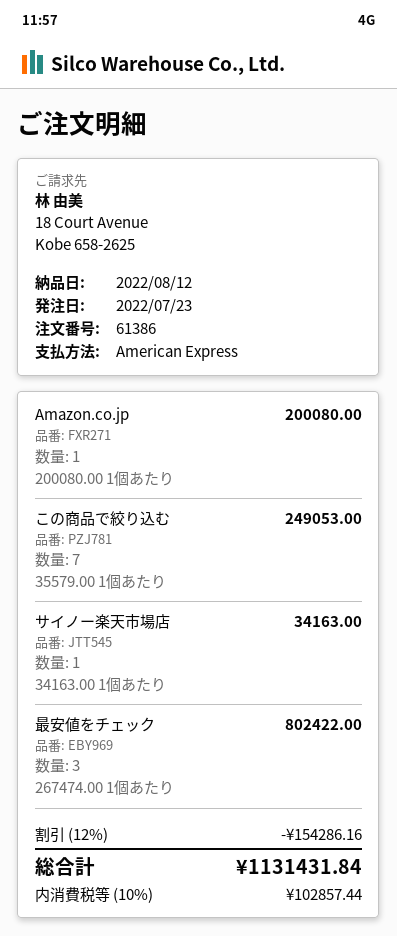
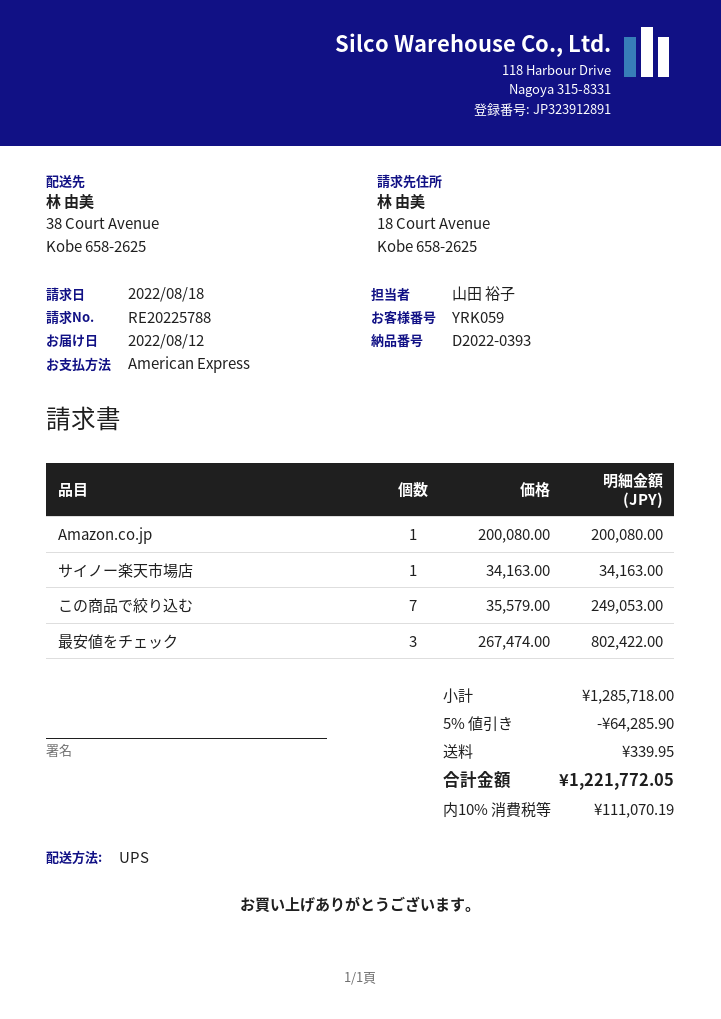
discount: 12% = 154286.16 -> 5% = 64285.90
shipping: none -> 339.95
tax: 10% = 102857.44 -> 10% = 111070.19
total: 1131431.84 -> 1221772.05

